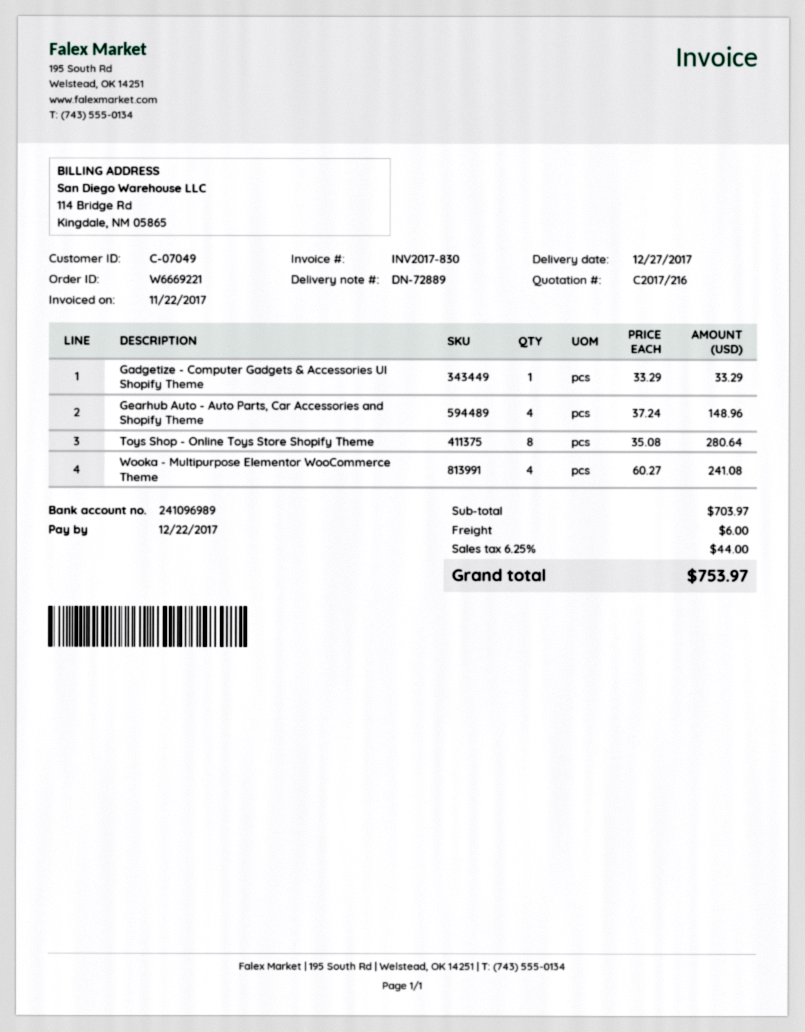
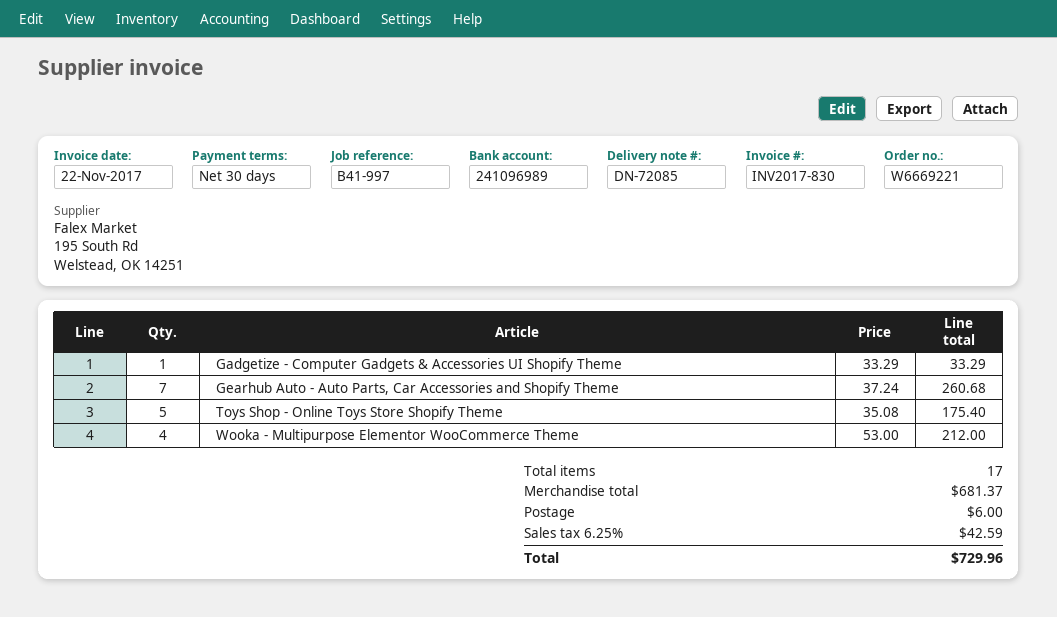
delivery note number: DN-72889 -> DN-72085
Gearhub Auto - Auto Parts, Car Accessories and Shopify Theme: 4 x 37.24 = 148.96 -> 7 x 37.24 = 260.68
Toys Shop - Online Toys Store Shopify Theme: 8 x 35.08 = 280.64 -> 5 x 35.08 = 175.40
Wooka - Multipurpose Elementor WooCommerce Theme: 4 x 60.27 = 241.08 -> 4 x 53.00 = 212.00
subtotal: 703.97 -> 681.37
tax: 6.25% = 44.00 -> 6.25% = 42.59
total: 753.97 -> 729.96

